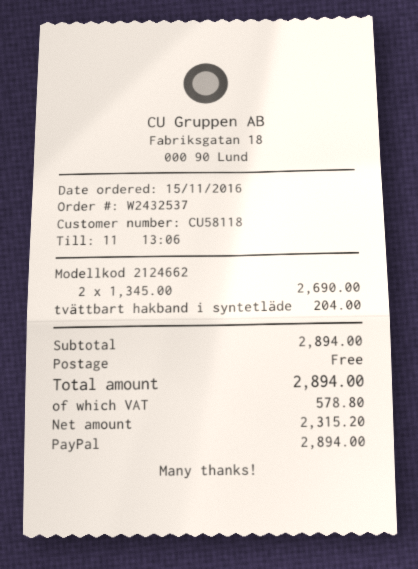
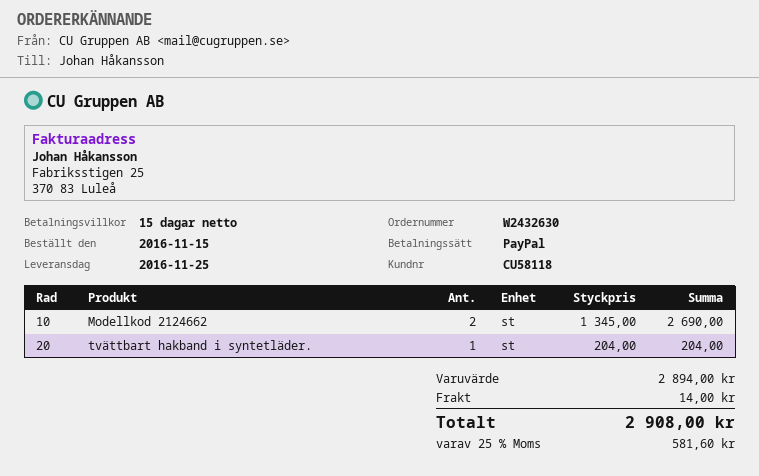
order number: W2432537 -> W2432630
shipping: 0.00 -> 14.00
tax: 578.80 -> 581.60
total: 2894.00 -> 2908.00

